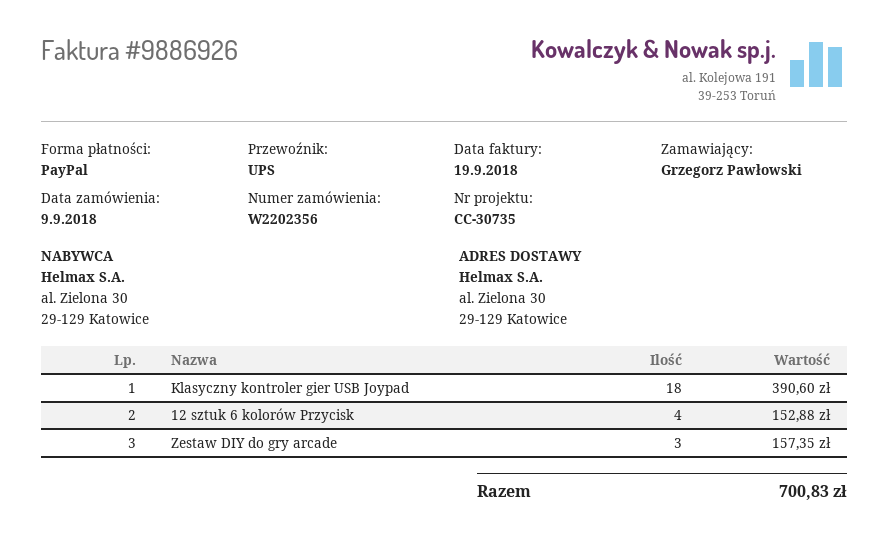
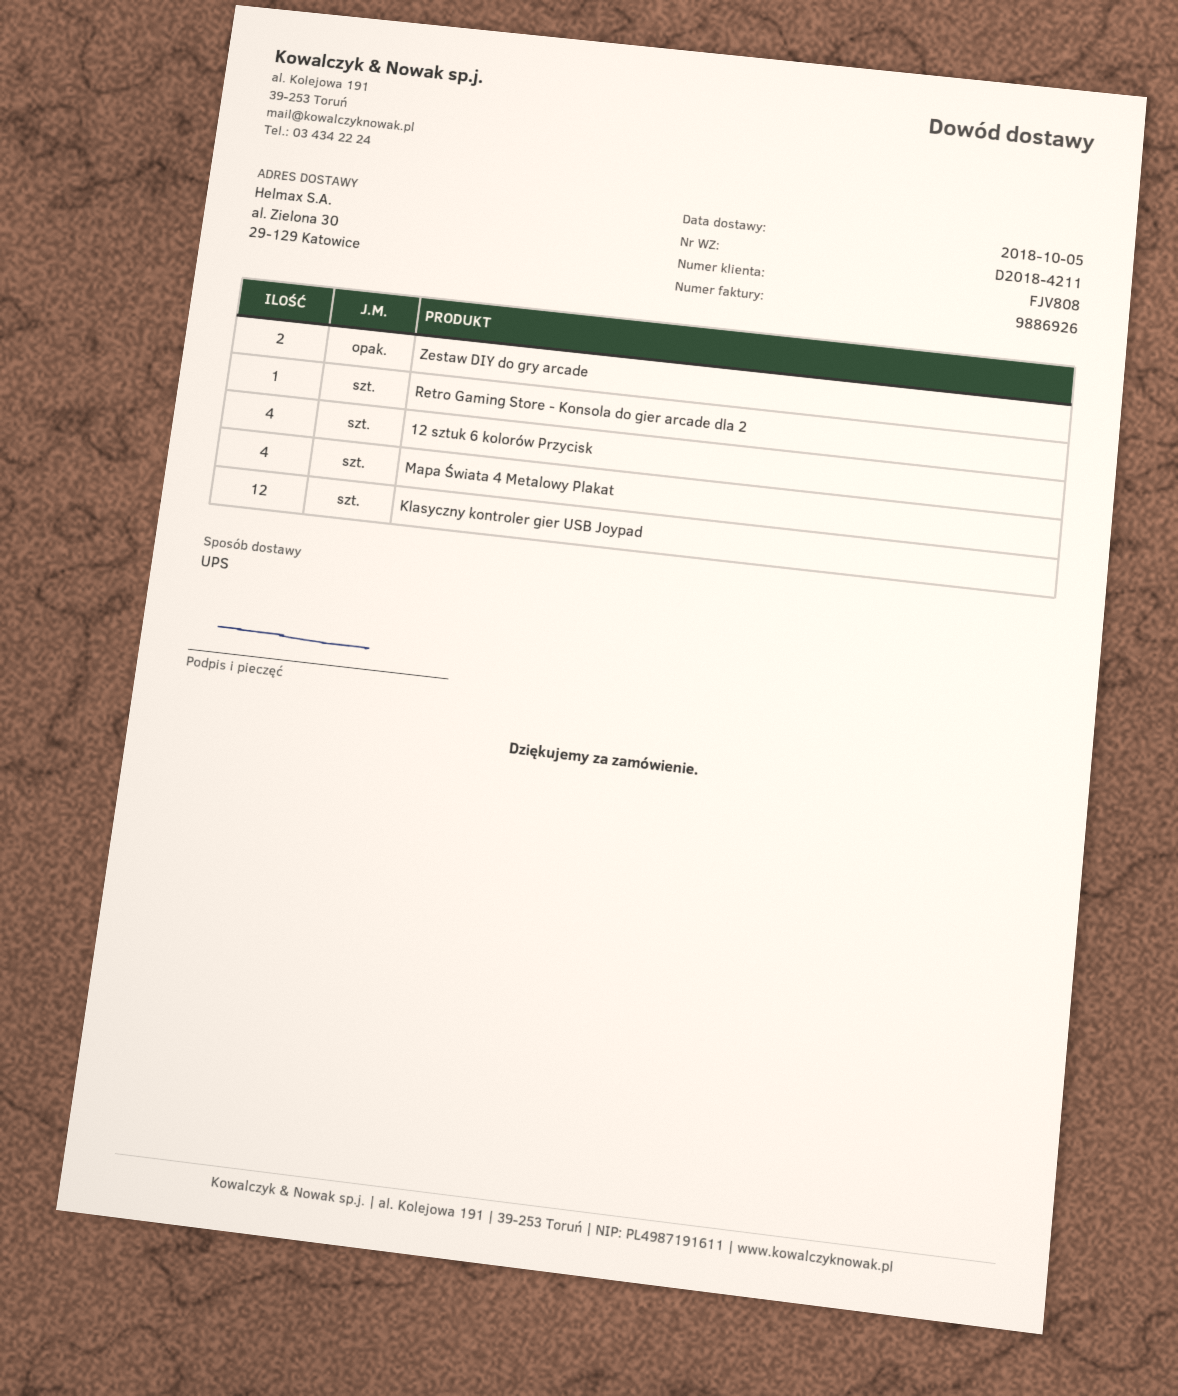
Klasyczny kontroler gier USB Joypad: 18 -> 12
Zestaw DIY do gry arcade: 3 -> 2
Retro Gaming Store - Konsola do gier arcade dla 2: none -> 1
Mapa Świata 4 Metalowy Plakat: none -> 4

